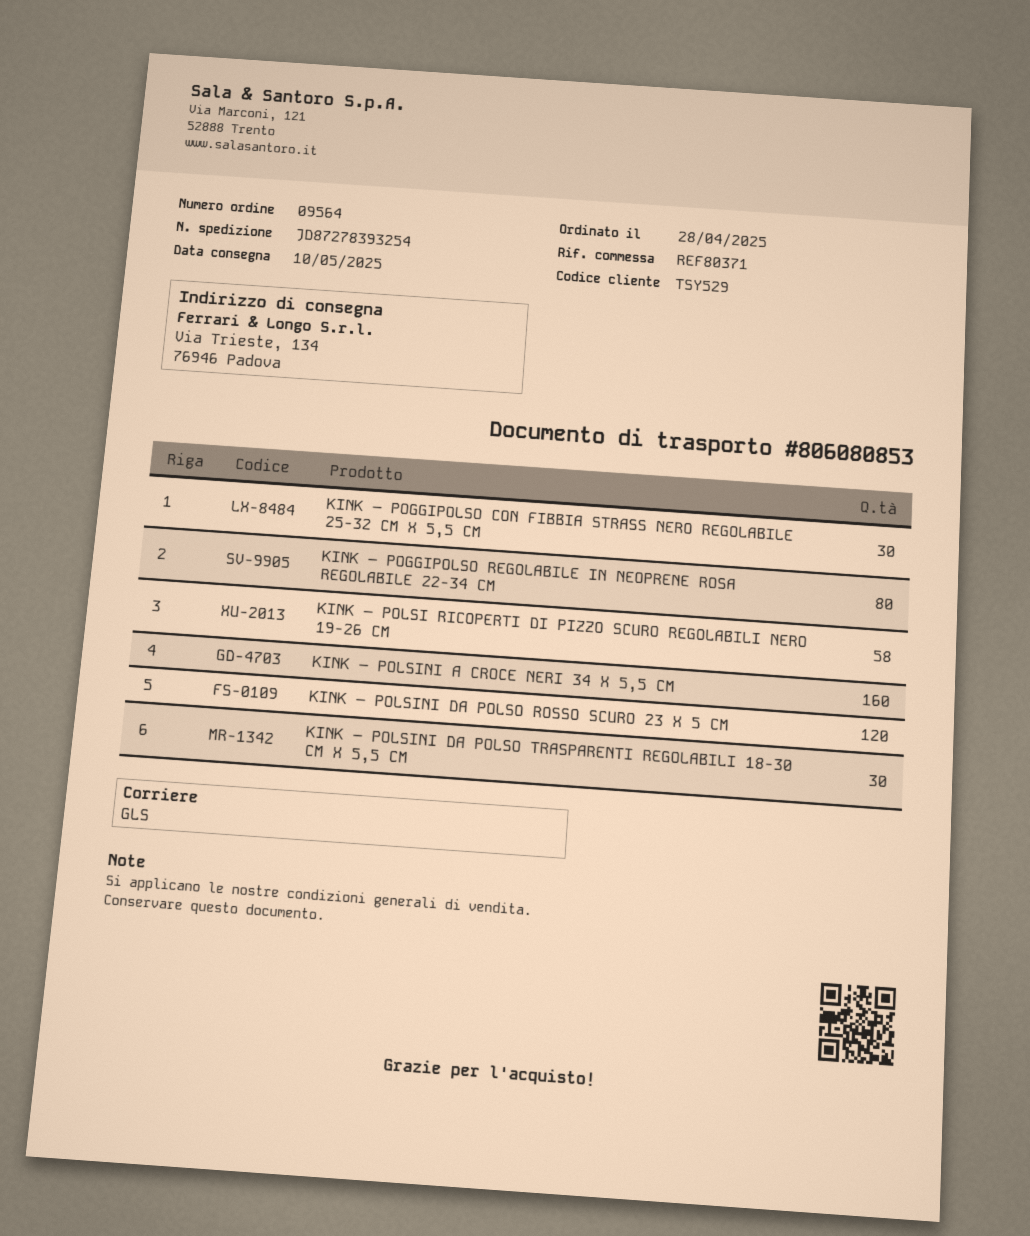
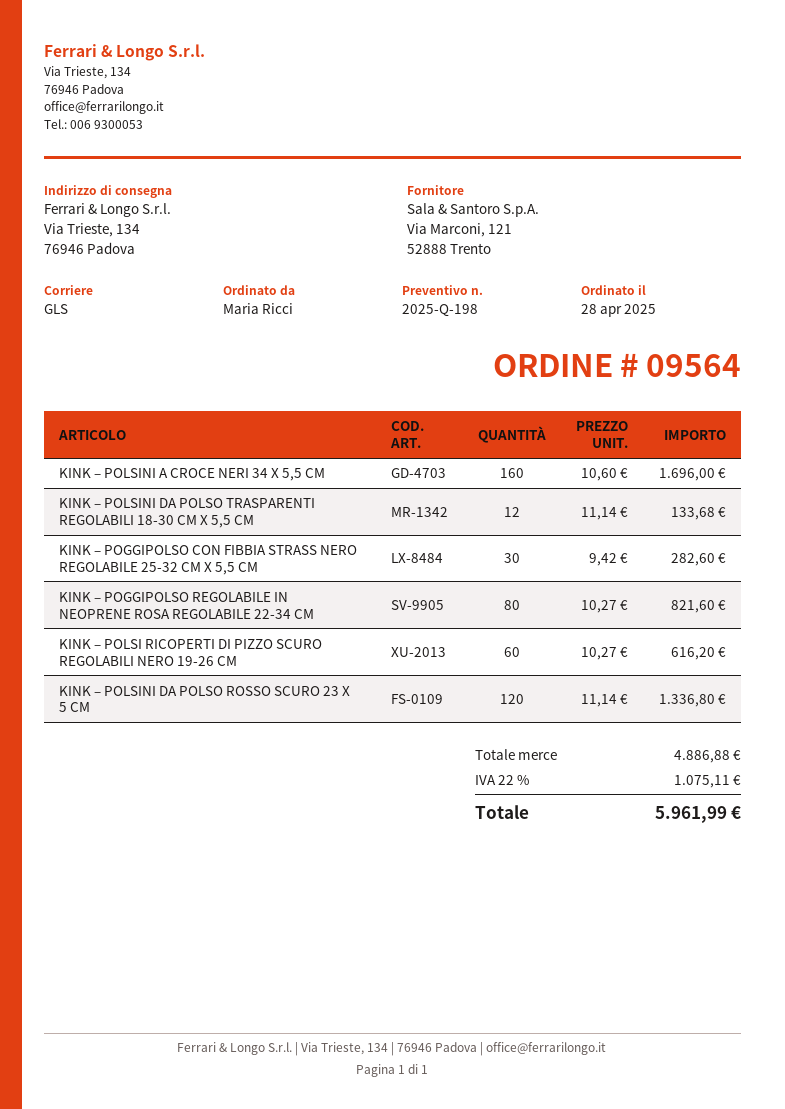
KINK – POLSI RICOPERTI DI PIZZO SCURO REGOLABILI NERO 19-26 CM: 58 -> 60
KINK – POLSINI DA POLSO TRASPARENTI REGOLABILI 18-30 CM X 5,5 CM: 30 -> 12

